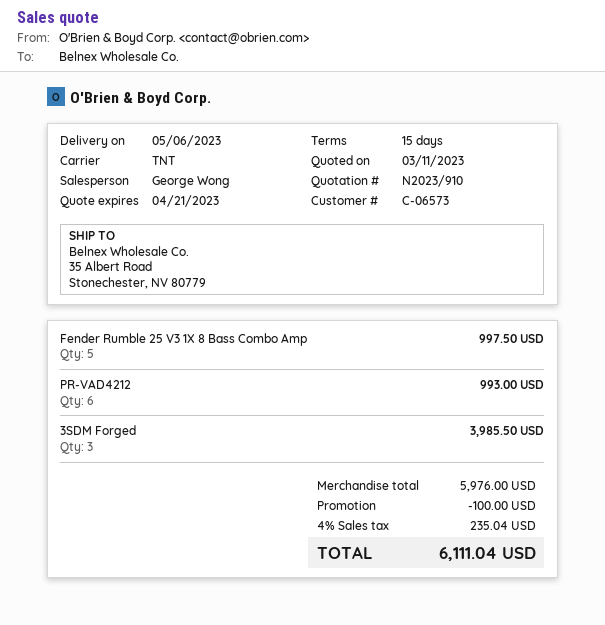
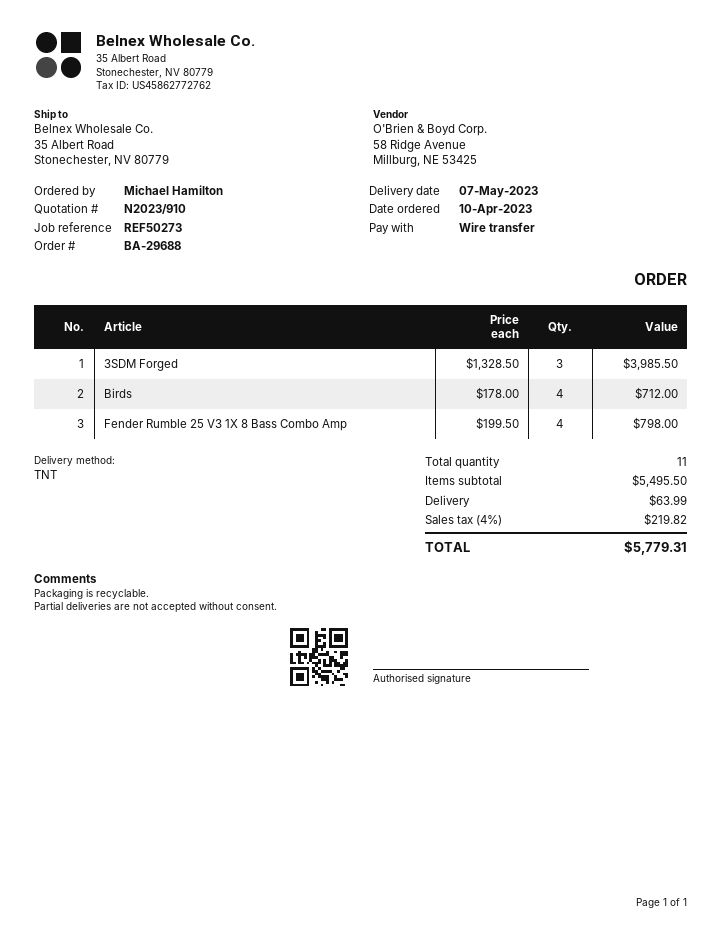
delivery date: 2023-05-06 -> 2023-05-07
Fender Rumble 25 V3 1X 8 Bass Combo Amp: 5 for 997.50 -> 4 for 798.00
PR-VAD4212: 6 for 993.00 -> none
Birds: none -> 4 for 712.00
subtotal: 5976.00 -> 5495.50
discount: 100.00 -> none
shipping: none -> 63.99
tax: 4% = 235.04 -> 4% = 219.82
total: 6111.04 -> 5779.31

